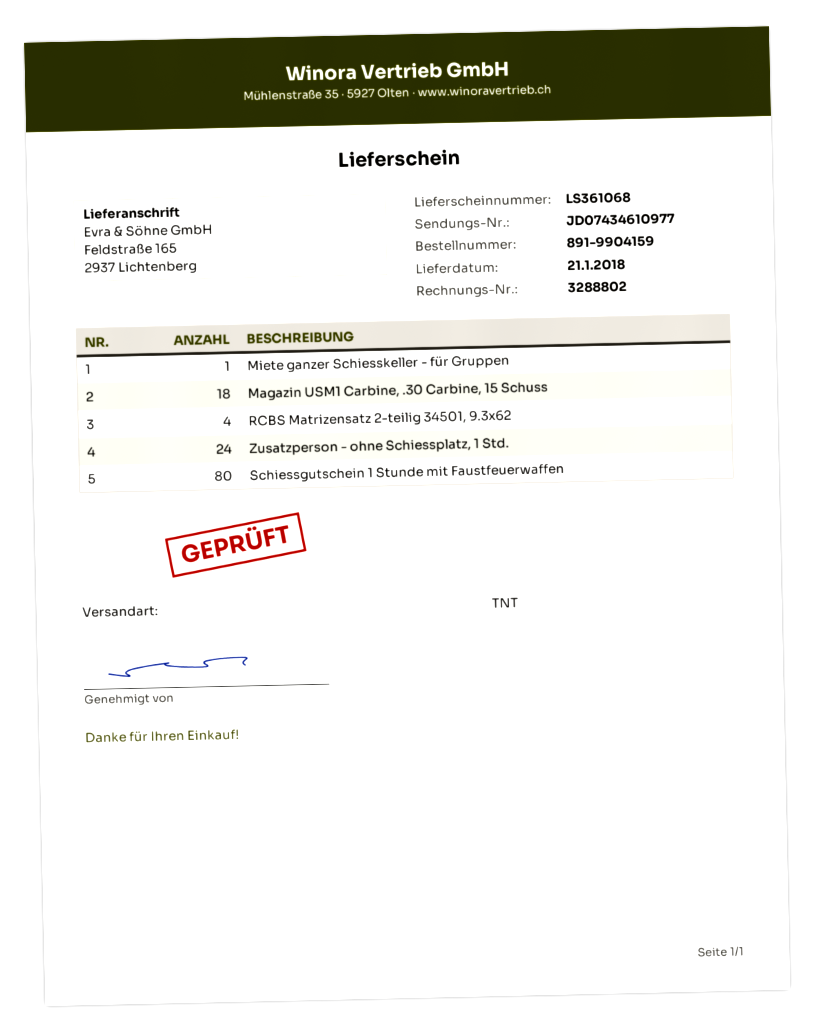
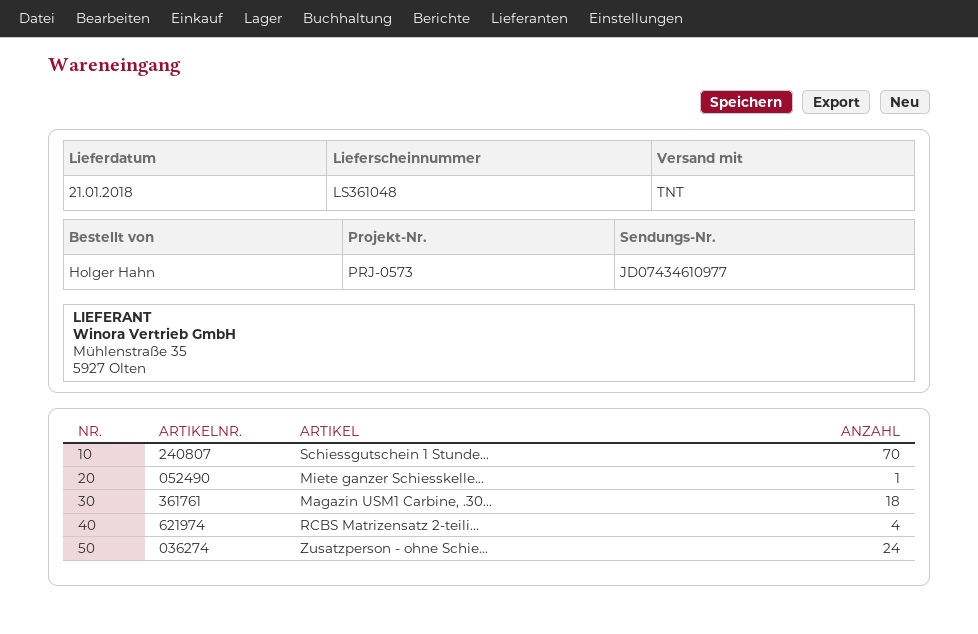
delivery note number: LS361068 -> LS361048
Schiessgutschein 1 Stunde mit Faustfeuerwaffen: 80 -> 70

